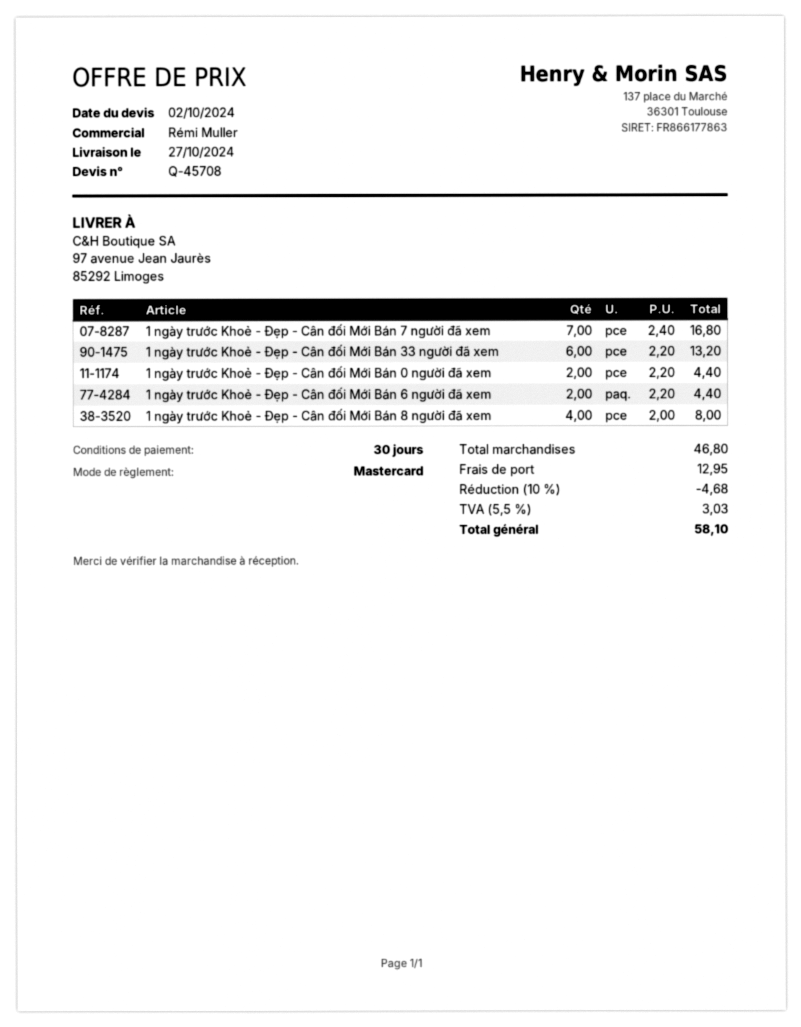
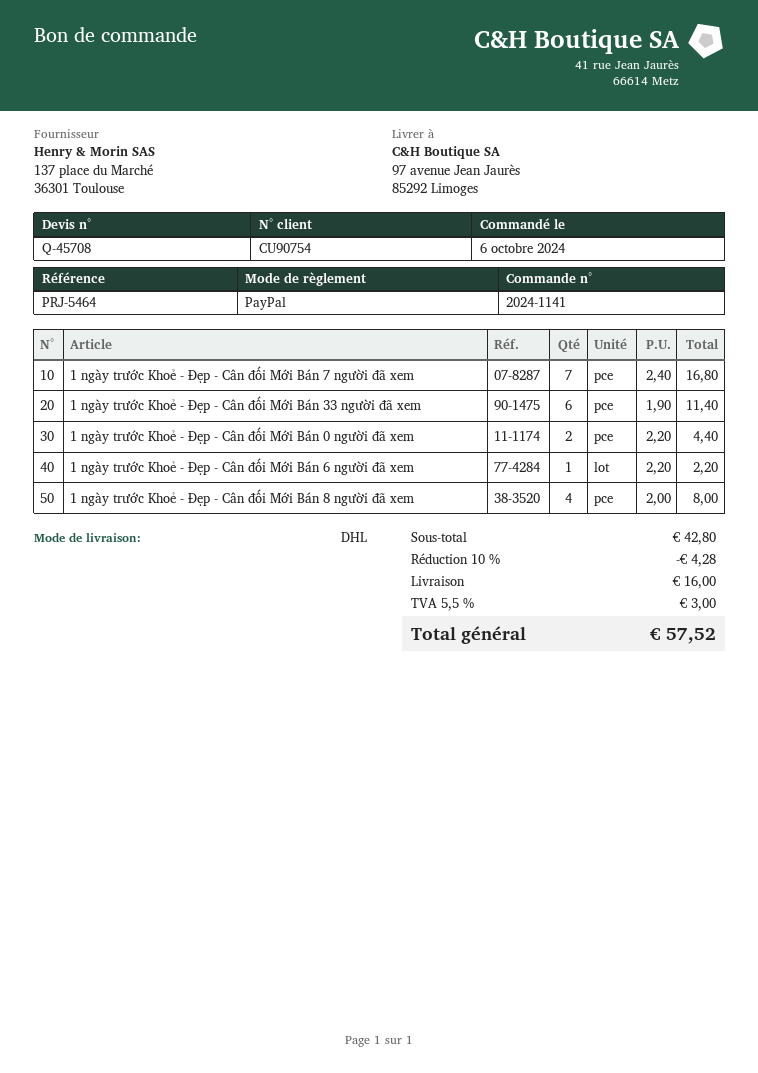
payment method: Mastercard -> PayPal
1 ngày trước Khoẻ - Đẹp - Cân đối Mới Bán 33 người đã xem: 6 x 2.20 = 13.20 -> 6 x 1.90 = 11.40
1 ngày trước Khoẻ - Đẹp - Cân đối Mới Bán 6 người đã xem: 2 x 2.20 = 4.40 -> 1 x 2.20 = 2.20
subtotal: 46.80 -> 42.80
discount: 10% = 4.68 -> 10% = 4.28
shipping: 12.95 -> 16.00
tax: 5.5% = 3.03 -> 5.5% = 3.00
total: 58.10 -> 57.52

